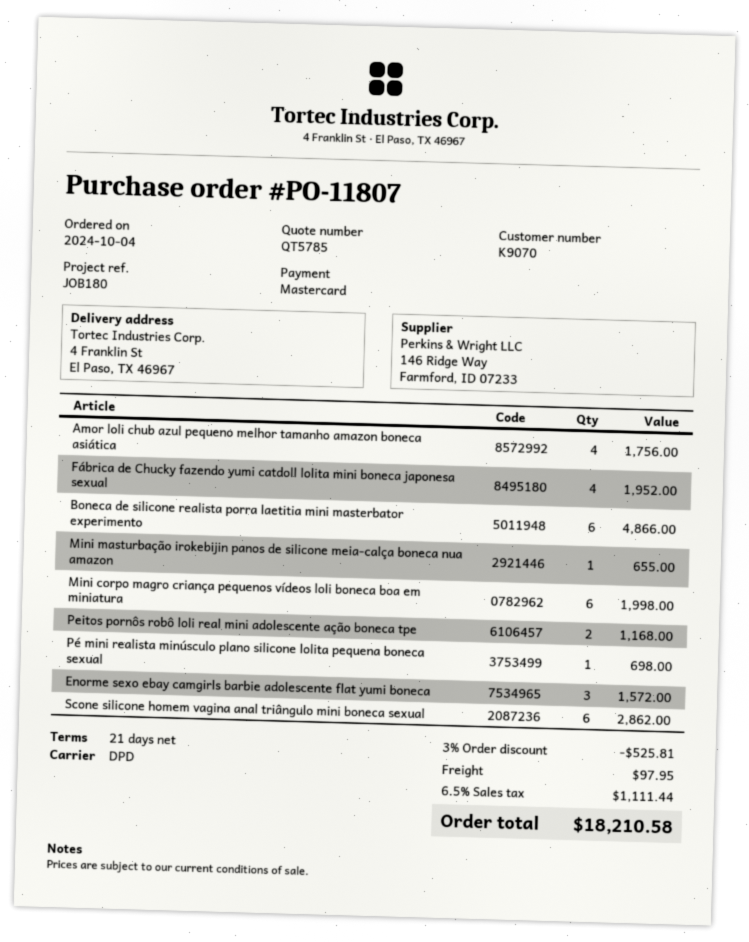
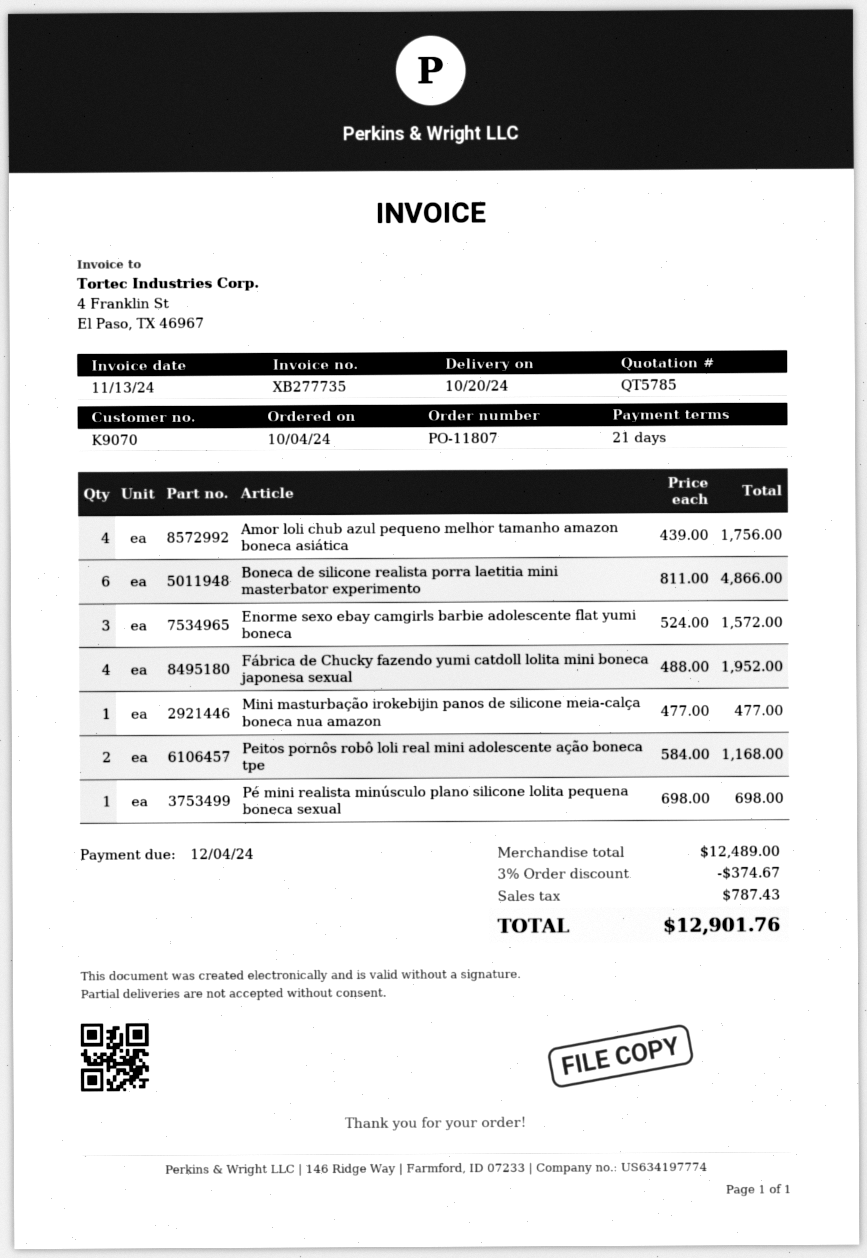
Mini masturbação irokebijin panos de silicone meia-calça boneca nua amazon: 1 for 655.00 -> 1 for 477.00
Mini corpo magro criança pequenos vídeos loli boneca boa em miniatura: 6 for 1998.00 -> none
Scone silicone homem vagina anal triângulo mini boneca sexual: 6 for 2862.00 -> none
discount: 3% = 525.81 -> 3% = 374.67
shipping: 97.95 -> none
tax: 1111.44 -> 787.43
total: 18210.58 -> 12901.76

